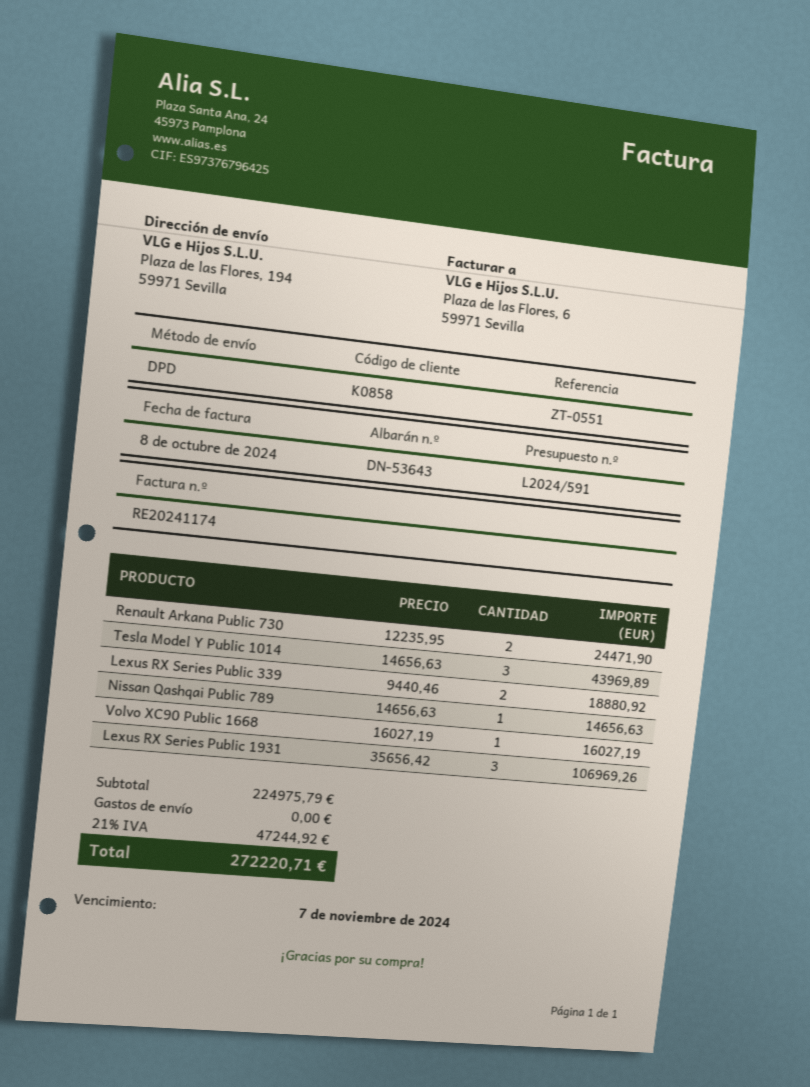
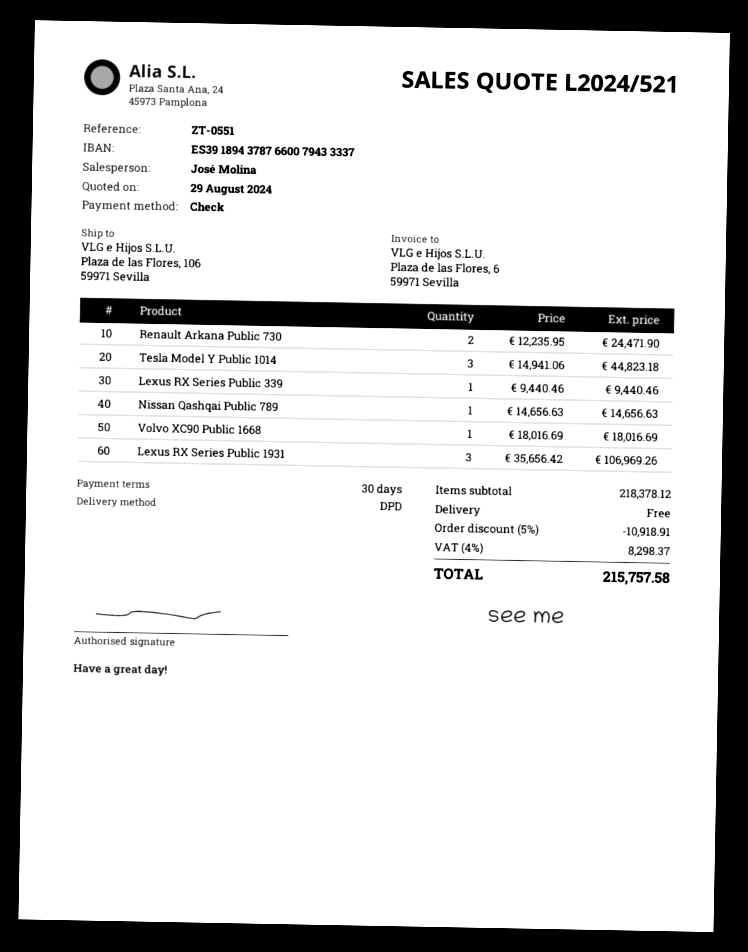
quote number: L2024/591 -> L2024/521
ship to: Plaza de las Flores, 194, 59971 Sevilla -> Plaza de las Flores, 106, 59971 Sevilla
Tesla Model Y Public 1014: 3 x 14656.63 = 43969.89 -> 3 x 14941.06 = 44823.18
Lexus RX Series Public 339: 2 x 9440.46 = 18880.92 -> 1 x 9440.46 = 9440.46
Volvo XC90 Public 1668: 1 x 16027.19 = 16027.19 -> 1 x 18016.69 = 18016.69
subtotal: 224975.79 -> 218378.12
discount: none -> 5% = 10918.91
tax: 21% = 47244.92 -> 4% = 8298.37
total: 272220.71 -> 215757.58

